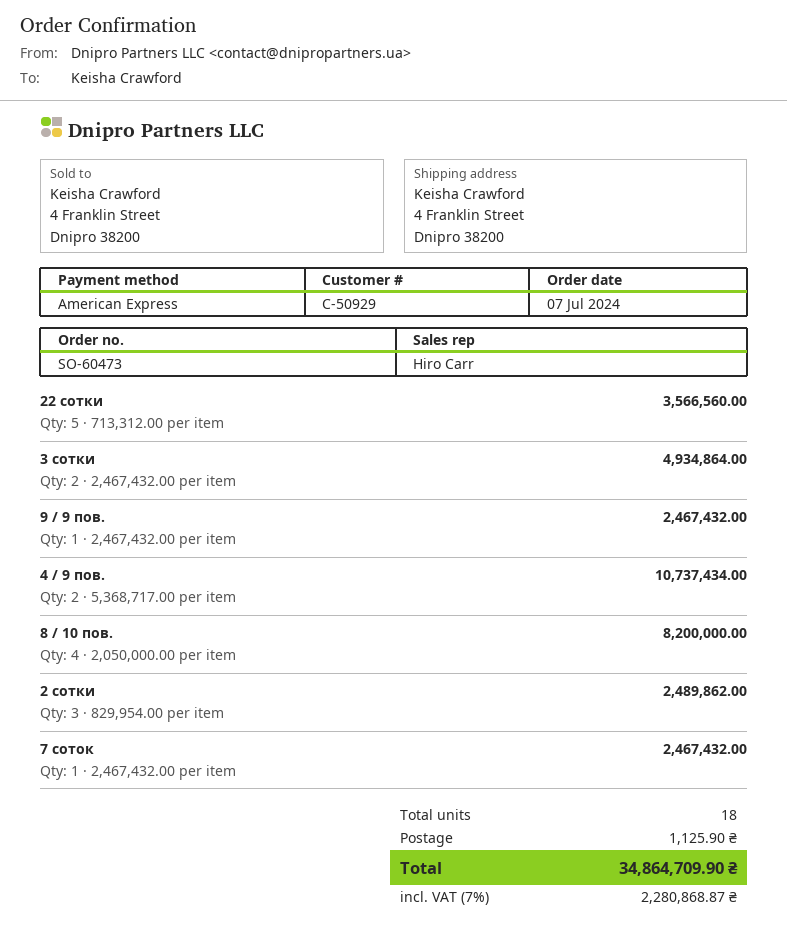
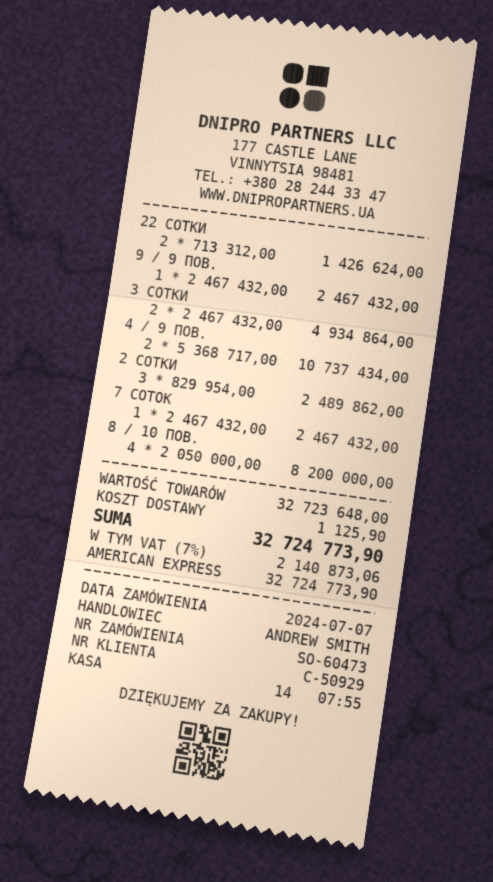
sales rep: Hiro Carr -> ANDREW SMITH
22 сотки: 5 x 713312.00 = 3566560.00 -> 2 x 713312.00 = 1426624.00
tax: 7% = 2280868.87 -> 7% = 2140873.06
total: 34864709.90 -> 32724773.90

